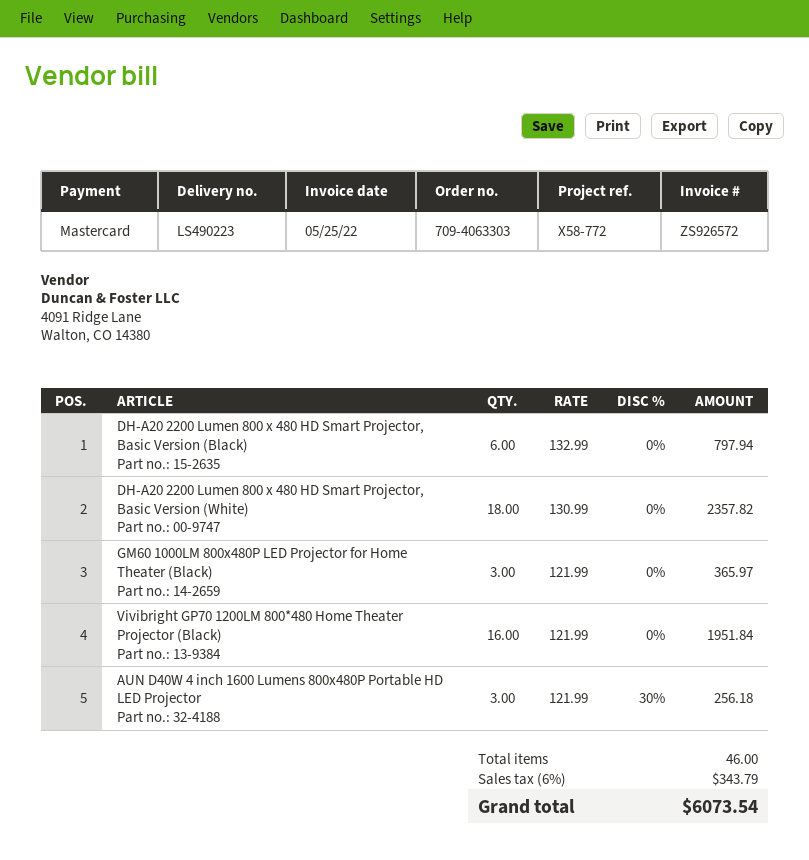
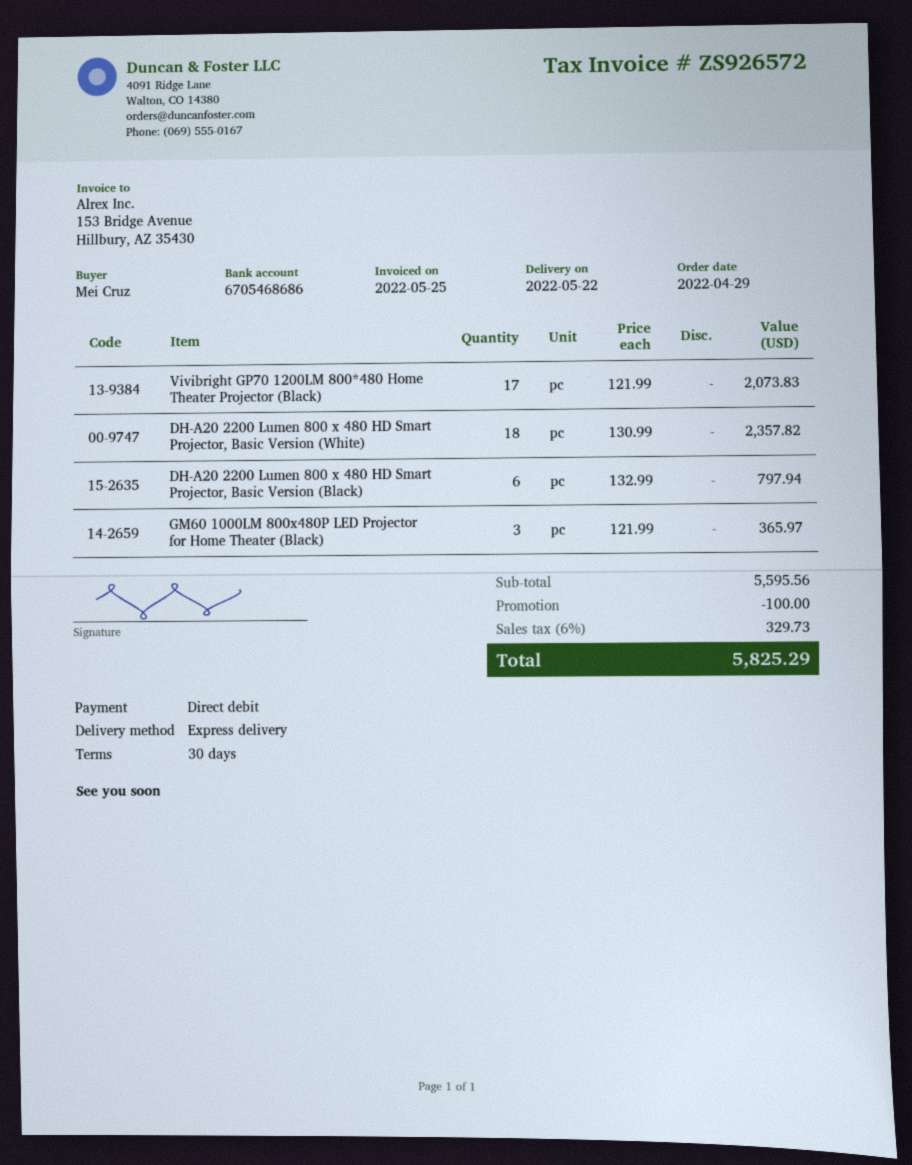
payment method: Mastercard -> direct debit
Vivibright GP70 1200LM 800*480 Home Theater Projector (Black): 16 x 121.99 = 1951.84 -> 17 x 121.99 = 2073.83
AUN D40W 4 inch 1600 Lumens 800x480P Portable HD LED Projector: 3 x 121.99 - 30% = 256.18 -> none
discount: none -> 100.00
tax: 6% = 343.79 -> 6% = 329.73
total: 6073.54 -> 5825.29

